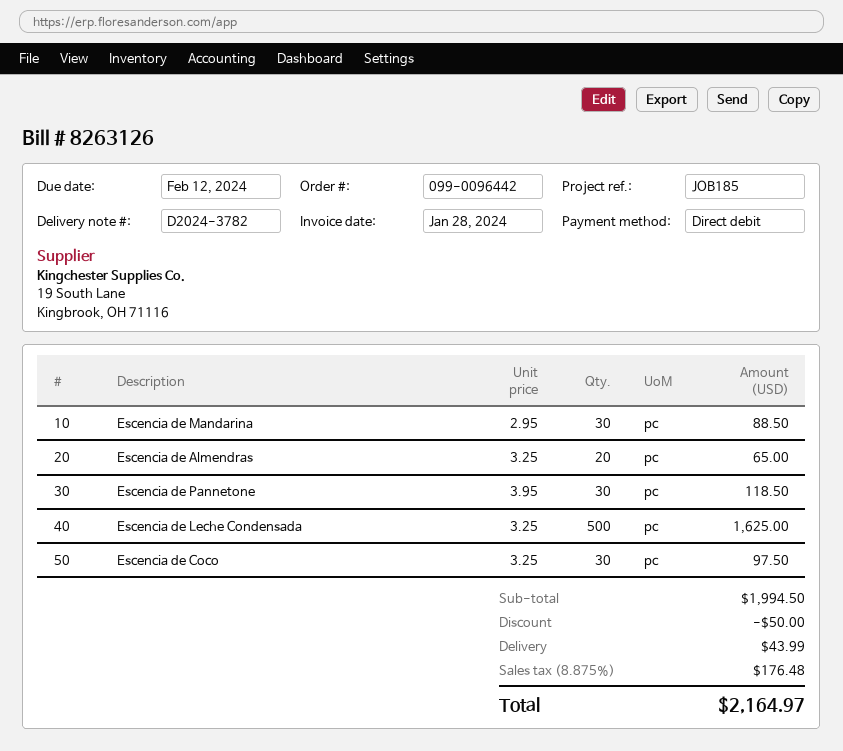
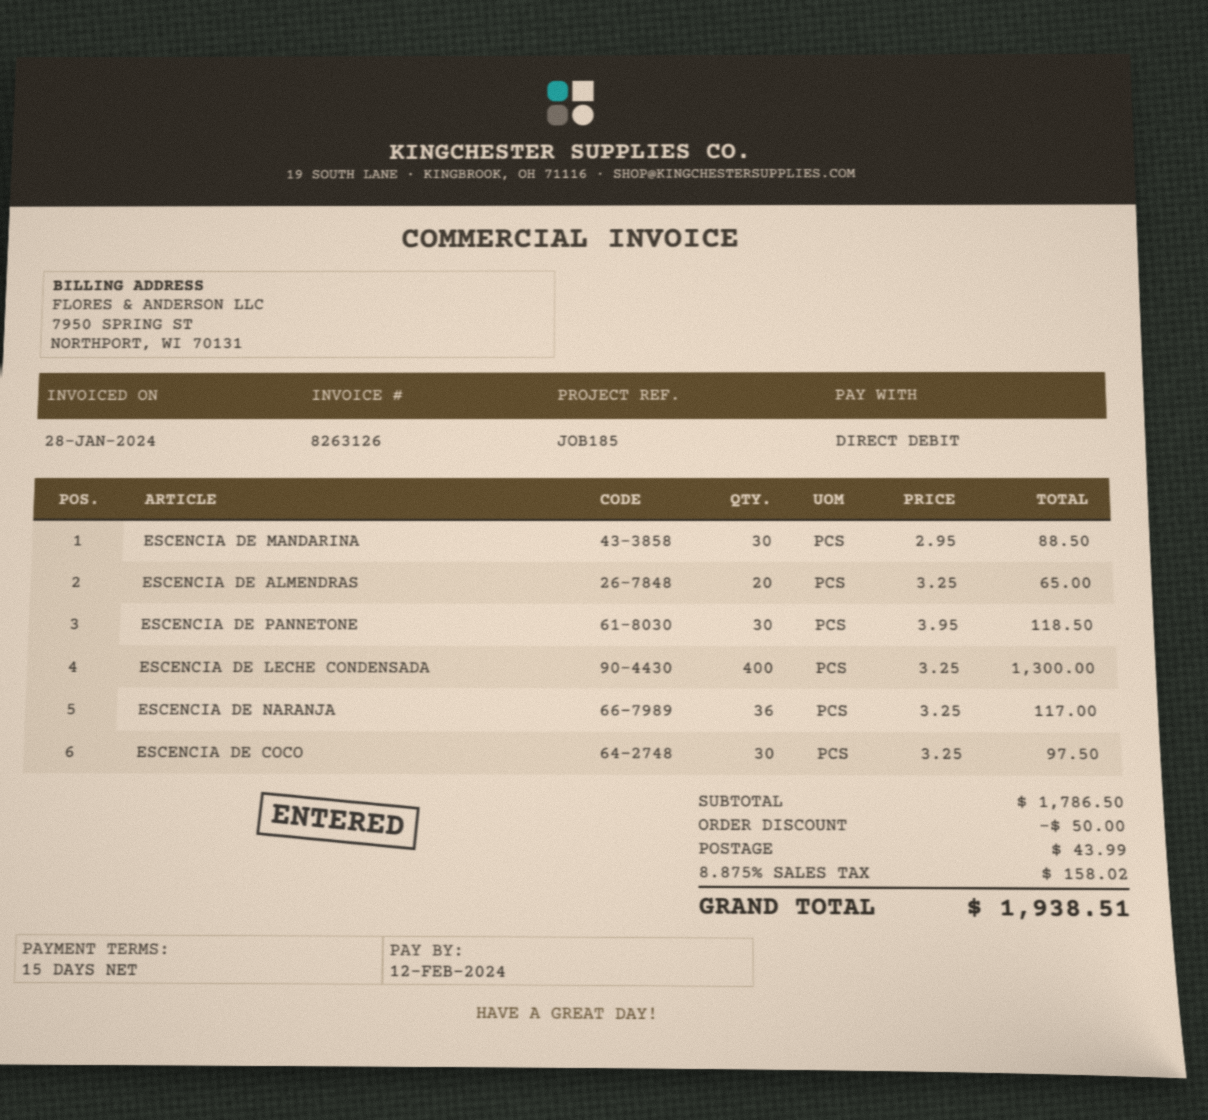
Escencia de Leche Condensada: 500 x 3.25 = 1625.00 -> 400 x 3.25 = 1300.00
ESCENCIA DE NARANJA: none -> 36 x 3.25 = 117.00
subtotal: 1994.50 -> 1786.50
tax: 8.875% = 176.48 -> 8.875% = 158.02
total: 2164.97 -> 1938.51

